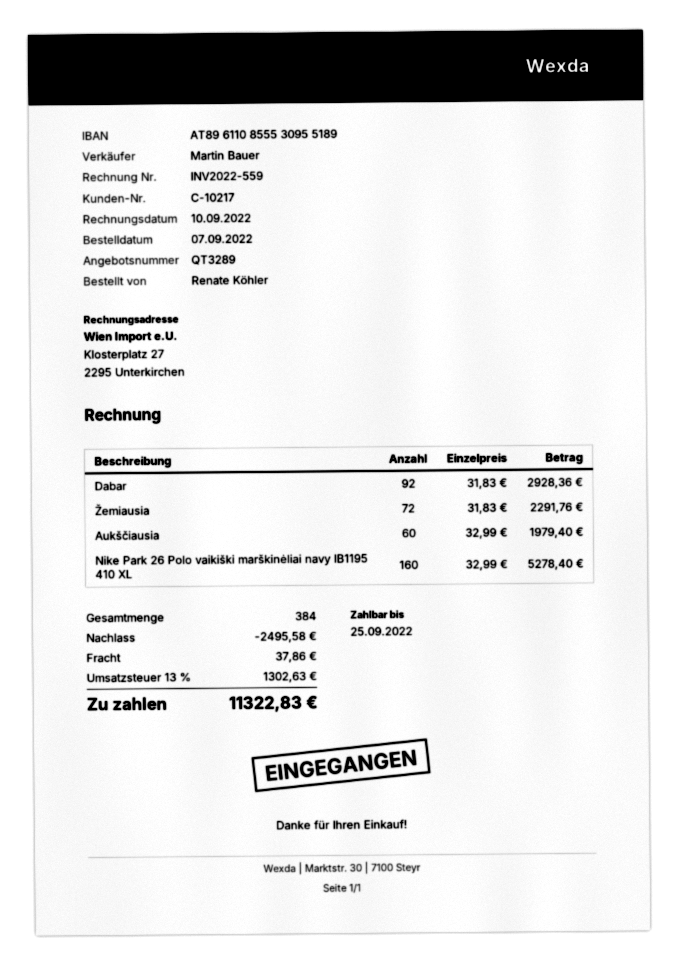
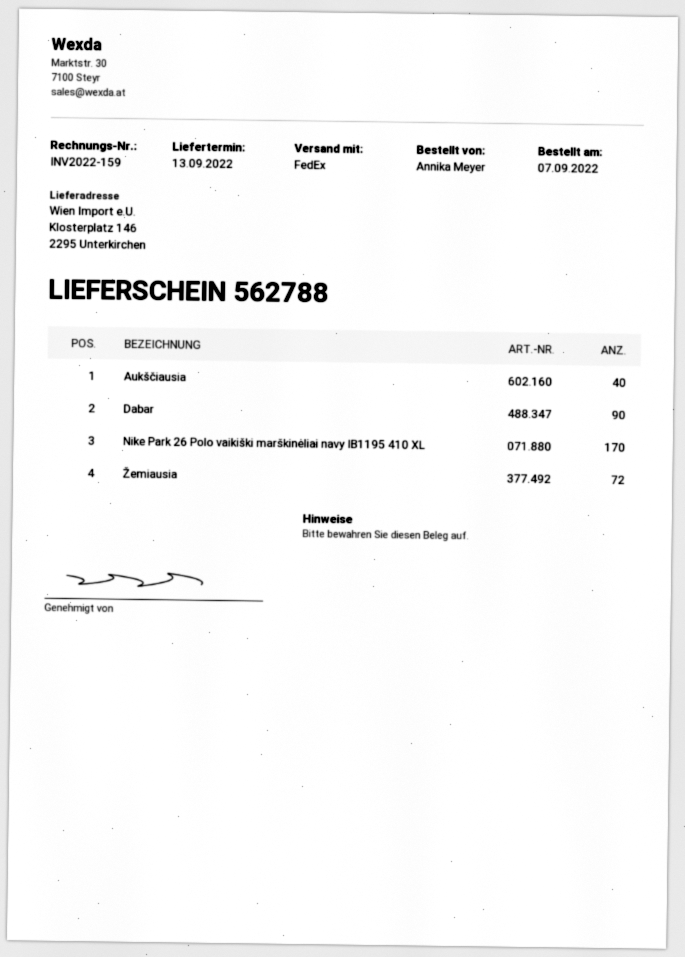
invoice number: INV2022-559 -> INV2022-159
ordered by: Renate Köhler -> Annika Meyer
Dabar: 92 -> 90
Aukščiausia: 60 -> 40
Nike Park 26 Polo vaikiški marškinėliai navy IB1195 410 XL: 160 -> 170

